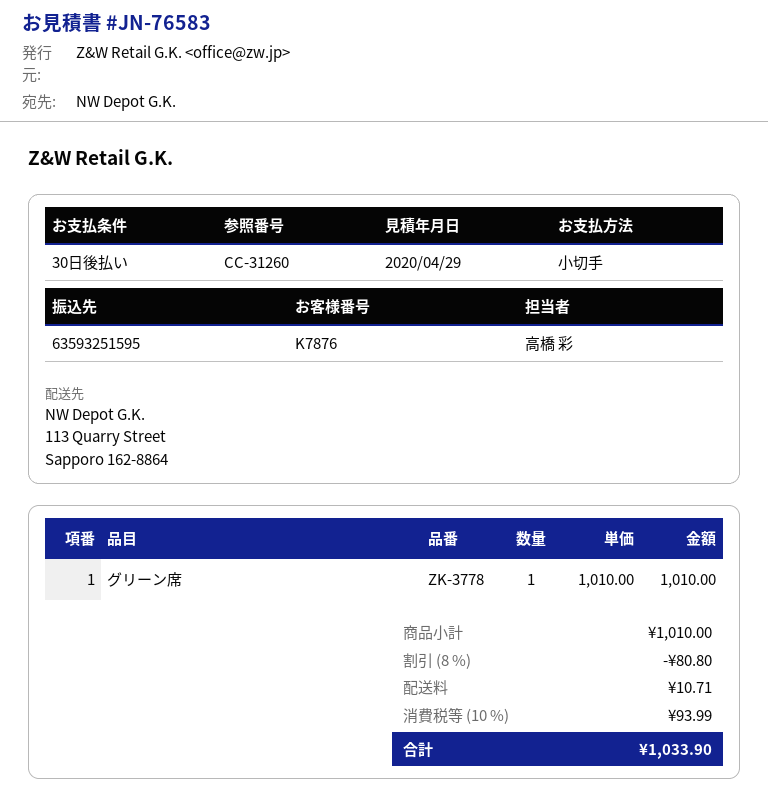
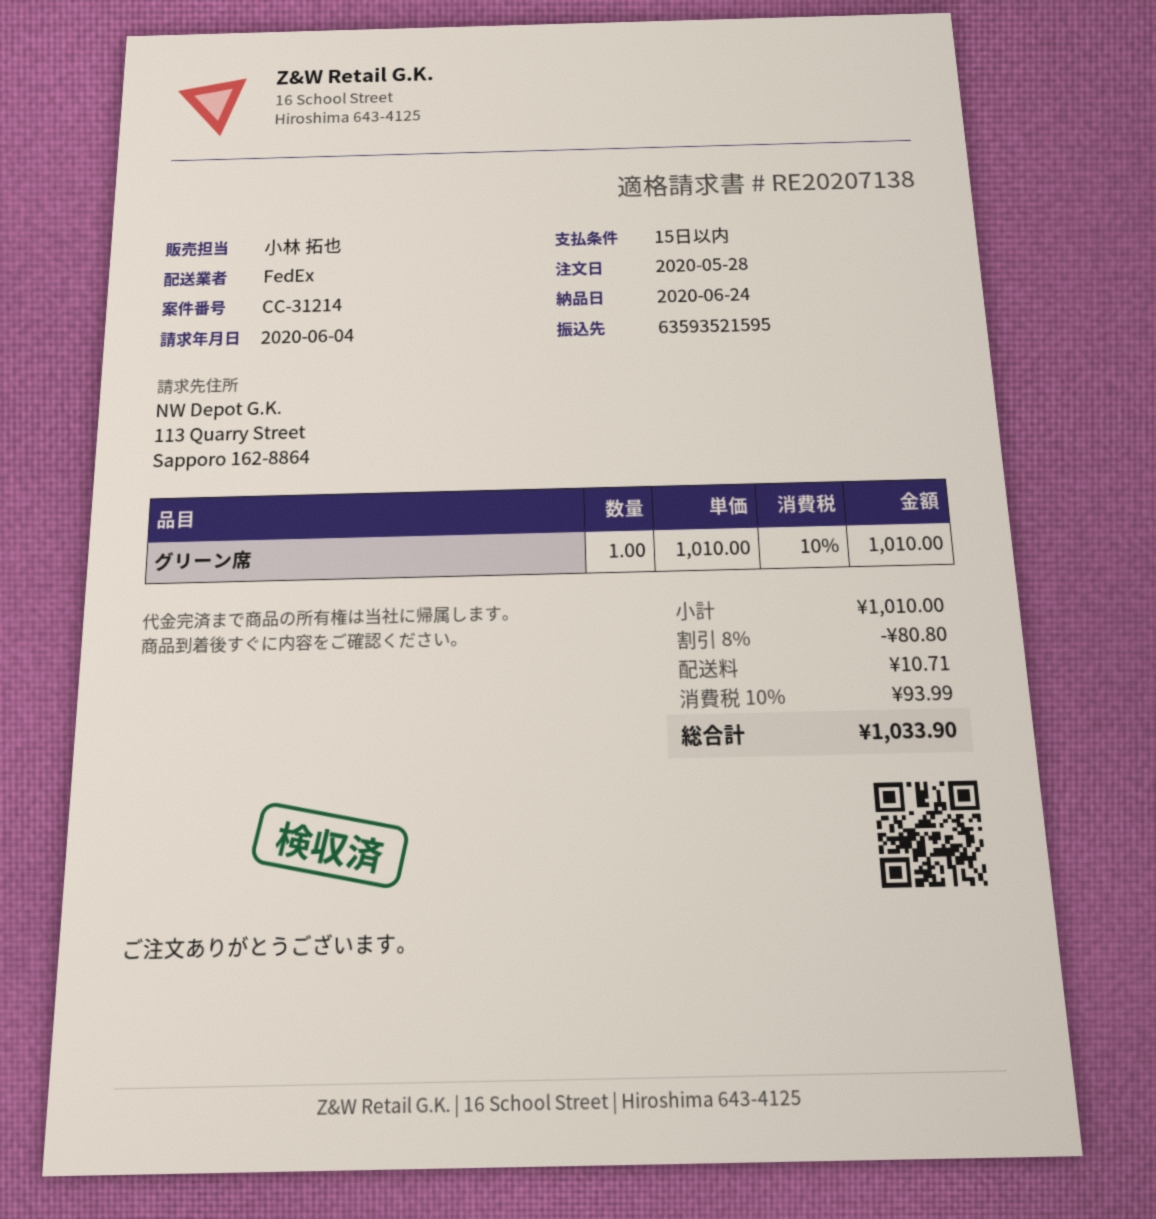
payment terms: 30 days -> 15 days
reference: CC-31260 -> CC-31214
sales rep: 高橋 彩 -> 小林 拓也
bank account: 63593251595 -> 63593521595

